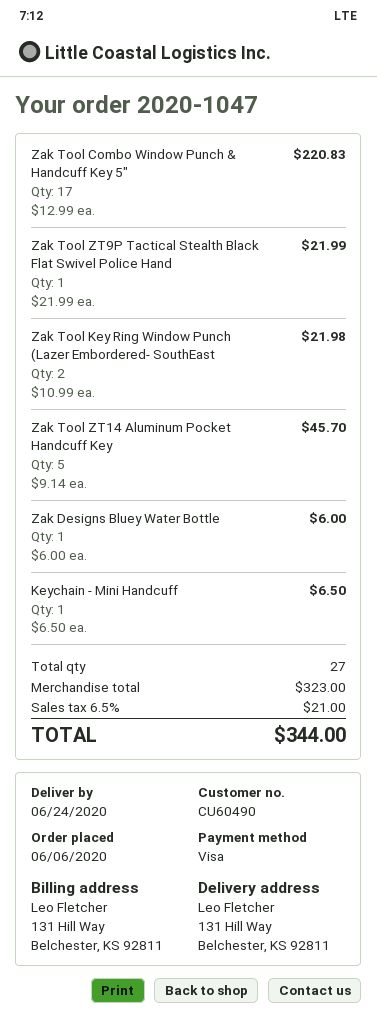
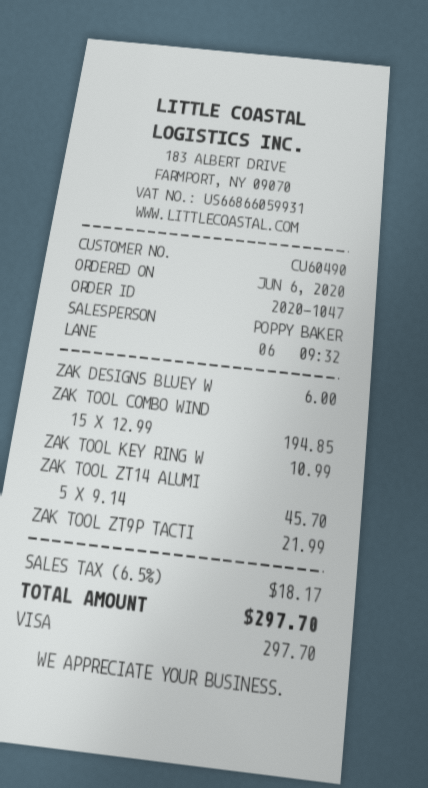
Zak Tool Combo Window Punch & Handcuff Key 5″: 17 x 12.99 = 220.83 -> 15 x 12.99 = 194.85
Zak Tool Key Ring Window Punch (Lazer Embordered- SouthEast: 2 x 10.99 = 21.98 -> 1 x 10.99 = 10.99
Keychain - Mini Handcuff: 1 x 6.50 = 6.50 -> none
tax: 6.5% = 21.00 -> 6.5% = 18.17
total: 344.00 -> 297.70

